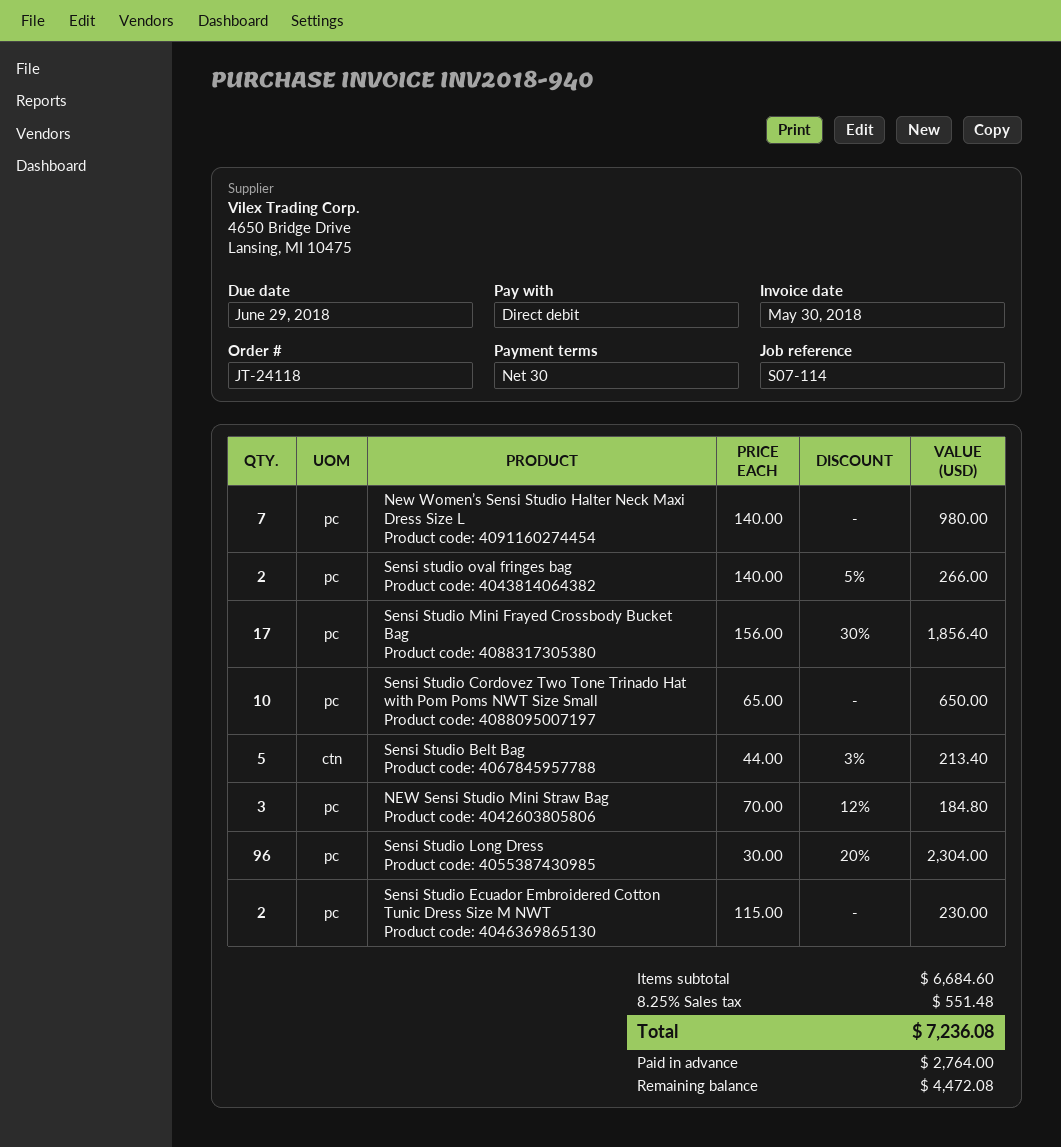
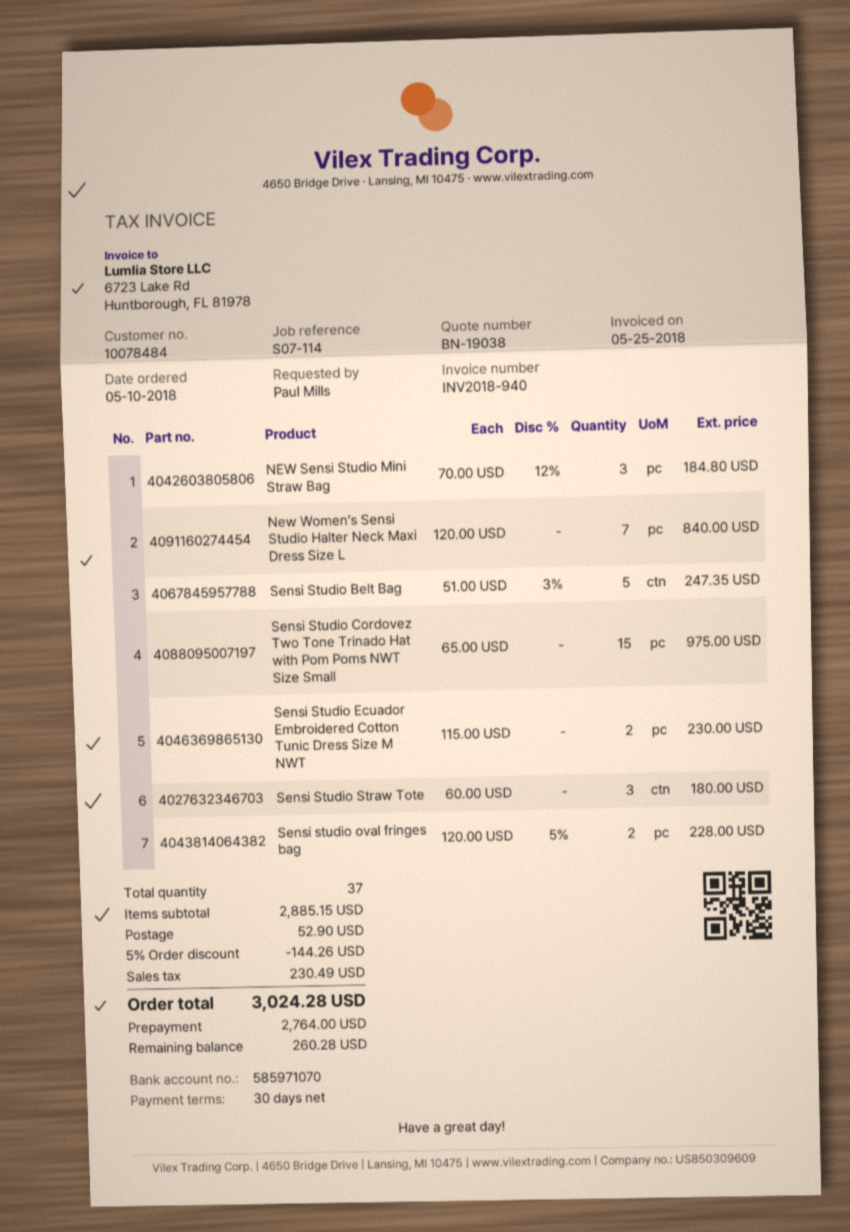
invoice date: 2018-05-30 -> 2018-05-25
New Women’s Sensi Studio Halter Neck Maxi Dress Size L: 7 x 140.00 = 980.00 -> 7 x 120.00 = 840.00
Sensi studio oval fringes bag: 2 x 140.00 - 5% = 266.00 -> 2 x 120.00 - 5% = 228.00
Sensi Studio Mini Frayed Crossbody Bucket Bag: 17 x 156.00 - 30% = 1856.40 -> none
Sensi Studio Cordovez Two Tone Trinado Hat with Pom Poms NWT Size Small: 10 x 65.00 = 650.00 -> 15 x 65.00 = 975.00
Sensi Studio Belt Bag: 5 x 44.00 - 3% = 213.40 -> 5 x 51.00 - 3% = 247.35
Sensi Studio Long Dress: 96 x 30.00 - 20% = 2304.00 -> none
Sensi Studio Straw Tote: none -> 3 x 60.00 = 180.00
subtotal: 6684.60 -> 2885.15
discount: none -> 5% = 144.26
shipping: none -> 52.90
tax: 551.48 -> 230.49
total: 7236.08 -> 3024.28
balance: 4472.08 -> 260.28

